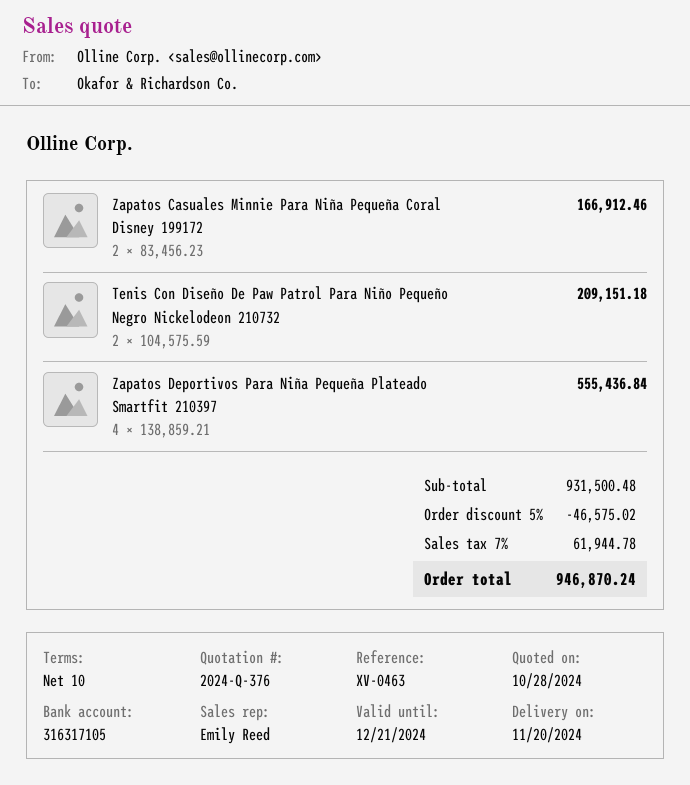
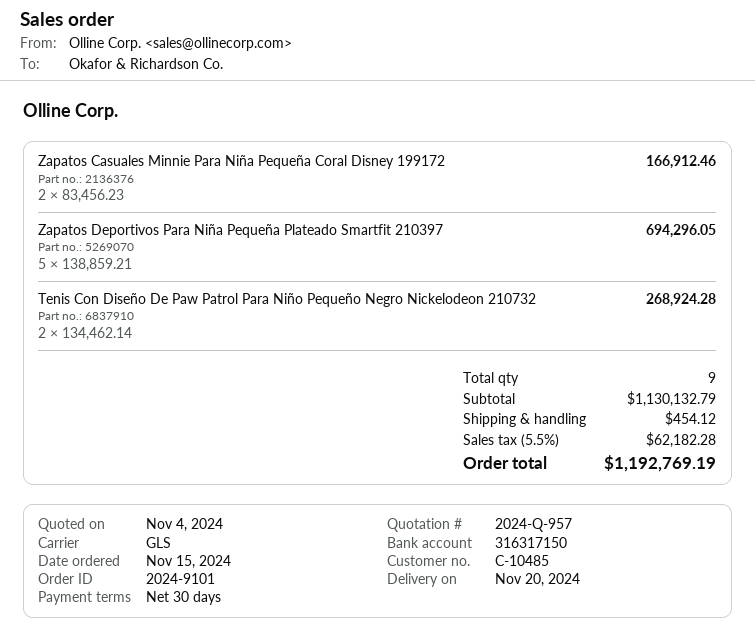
quote number: 2024-Q-376 -> 2024-Q-957
quote date: 2024-10-28 -> 2024-11-04
payment terms: 10 days -> 30 days
bank account: 316317105 -> 316317150
Tenis Con Diseño De Paw Patrol Para Niño Pequeño Negro Nickelodeon 210732: 2 x 104575.59 = 209151.18 -> 2 x 134462.14 = 268924.28
Zapatos Deportivos Para Niña Pequeña Plateado Smartfit 210397: 4 x 138859.21 = 555436.84 -> 5 x 138859.21 = 694296.05
subtotal: 931500.48 -> 1130132.79
discount: 5% = 46575.02 -> none
shipping: none -> 454.12
tax: 7% = 61944.78 -> 5.5% = 62182.28
total: 946870.24 -> 1192769.19

